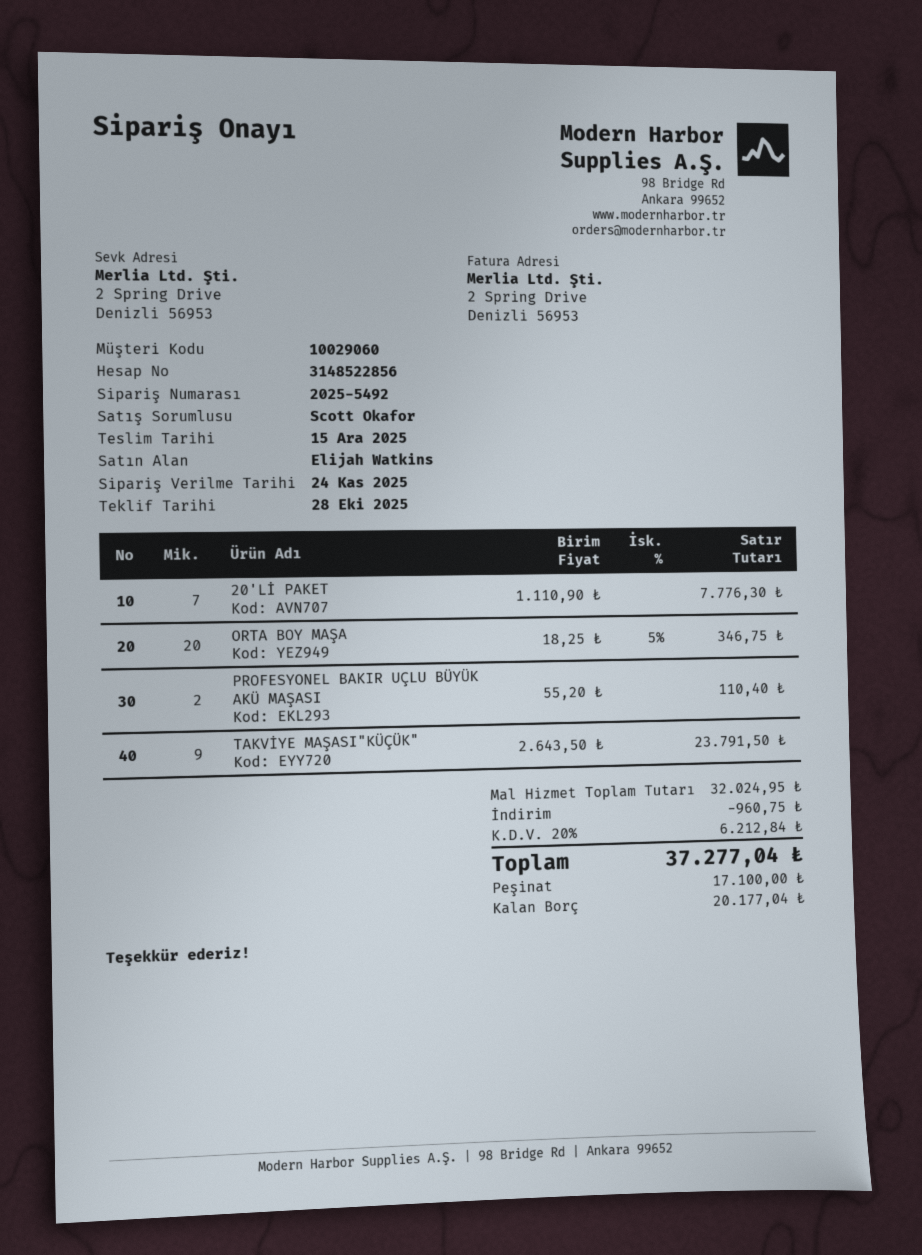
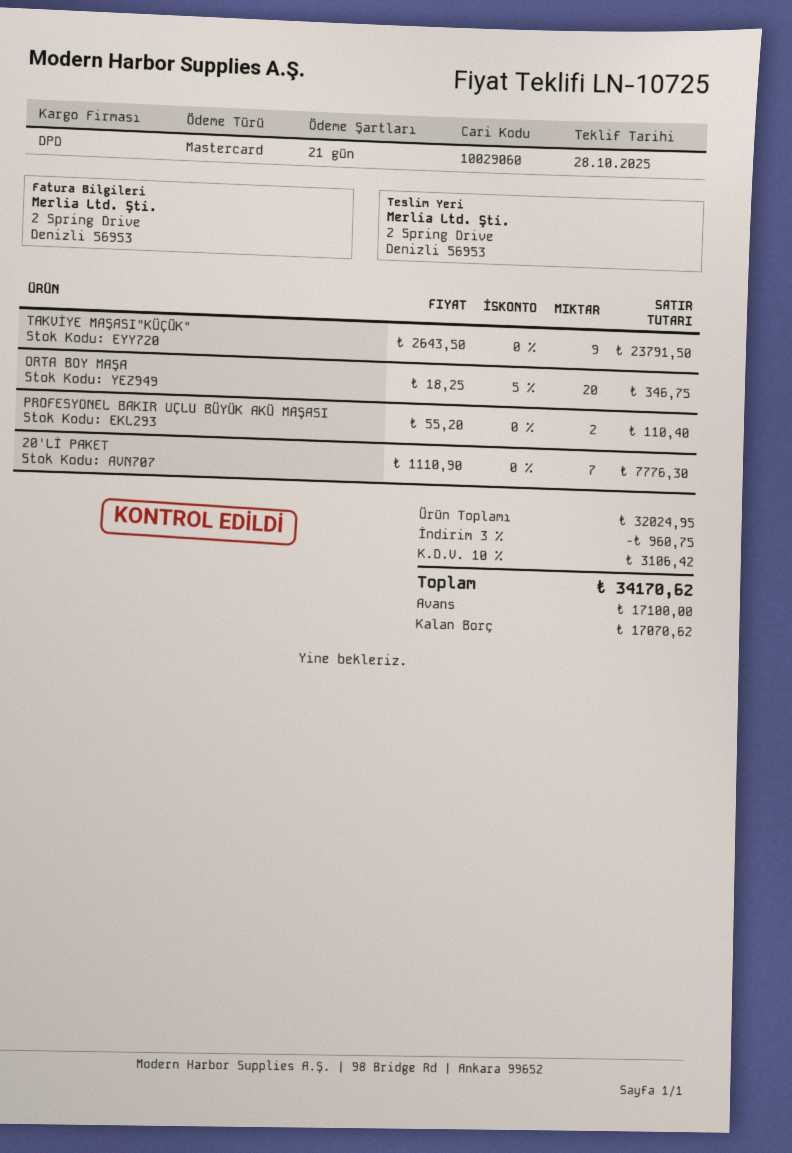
tax: 20% = 6212.84 -> 10% = 3106.42
total: 37277.04 -> 34170.62
balance: 20177.04 -> 17070.62

